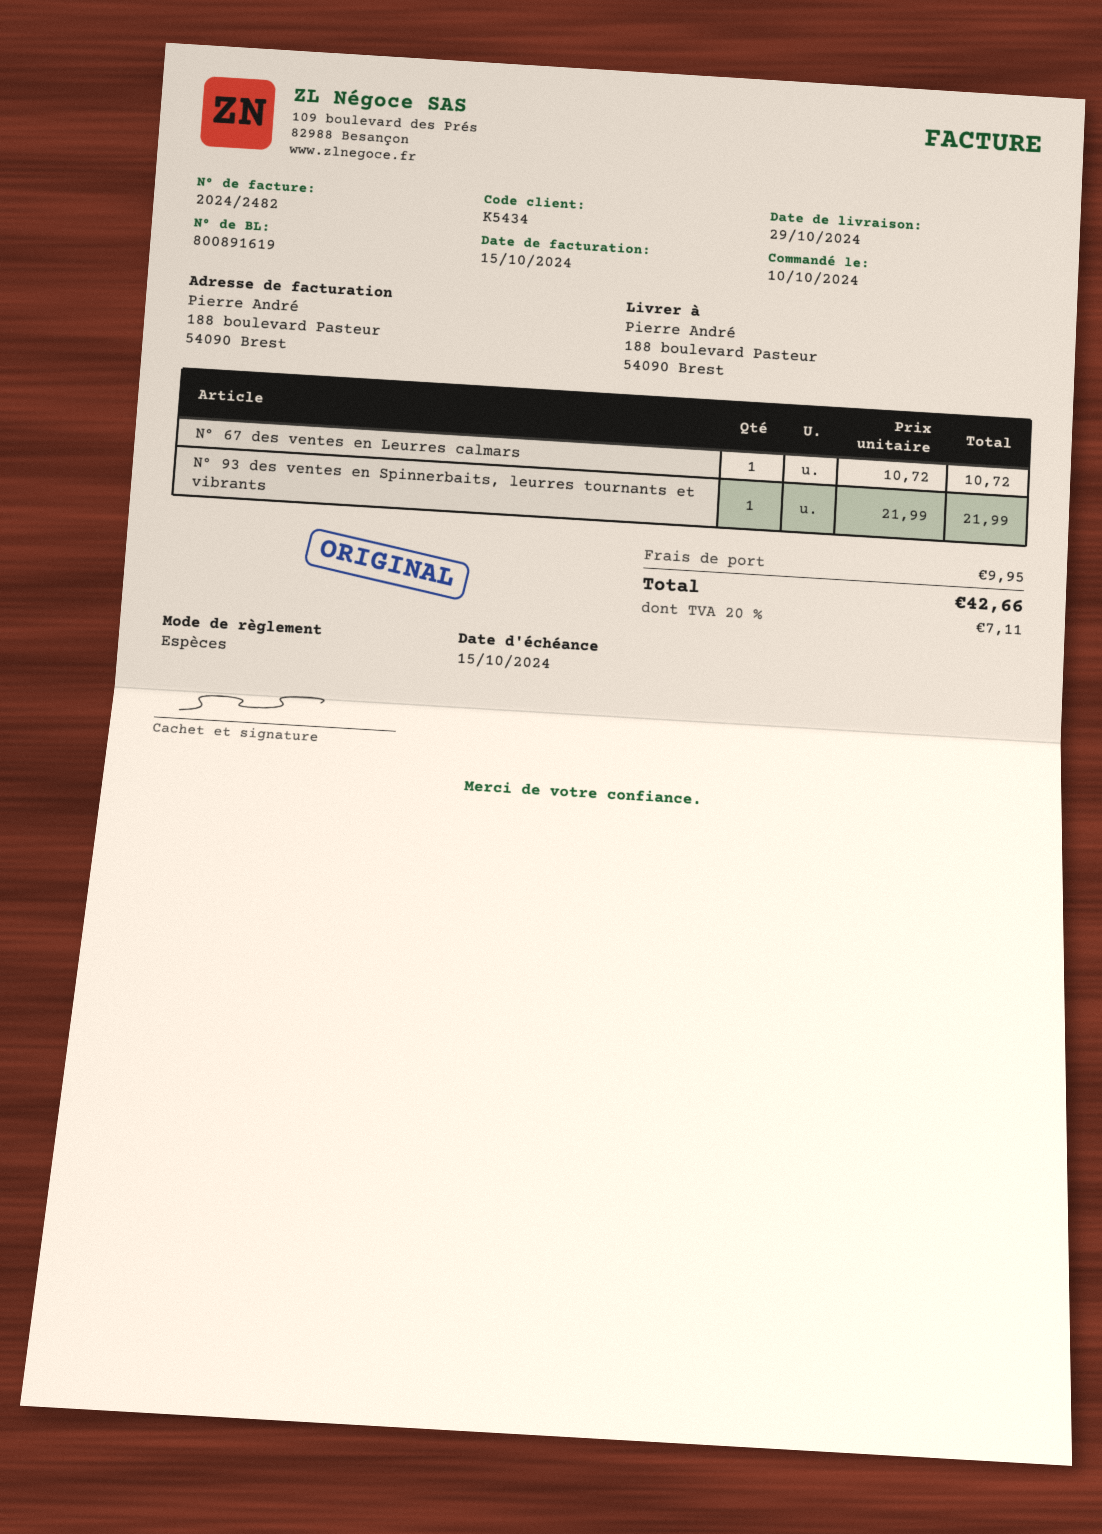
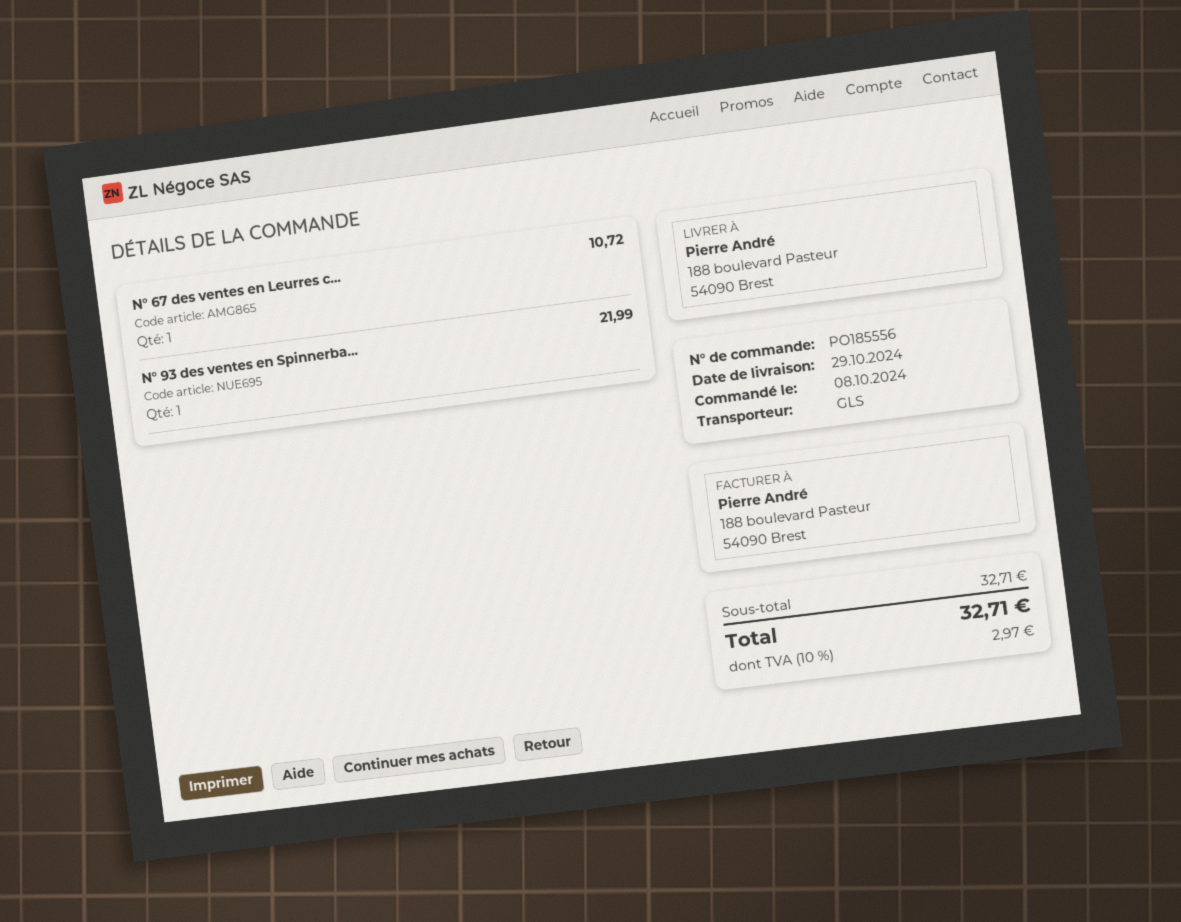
order date: 2024-10-10 -> 2024-10-08
shipping: 9.95 -> none
tax: 20% = 7.11 -> 10% = 2.97
total: 42.66 -> 32.71

